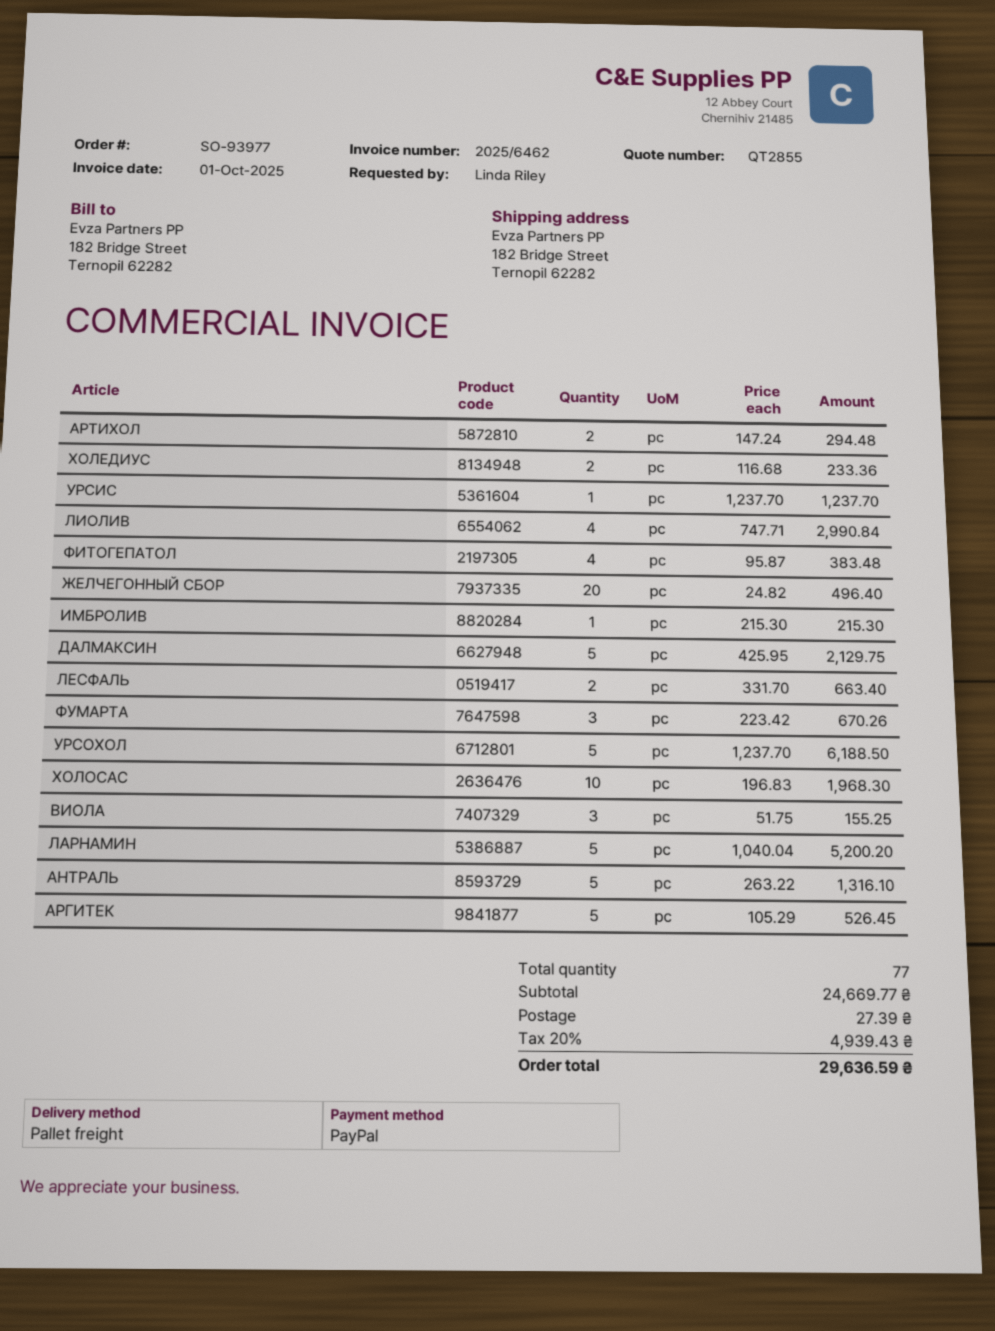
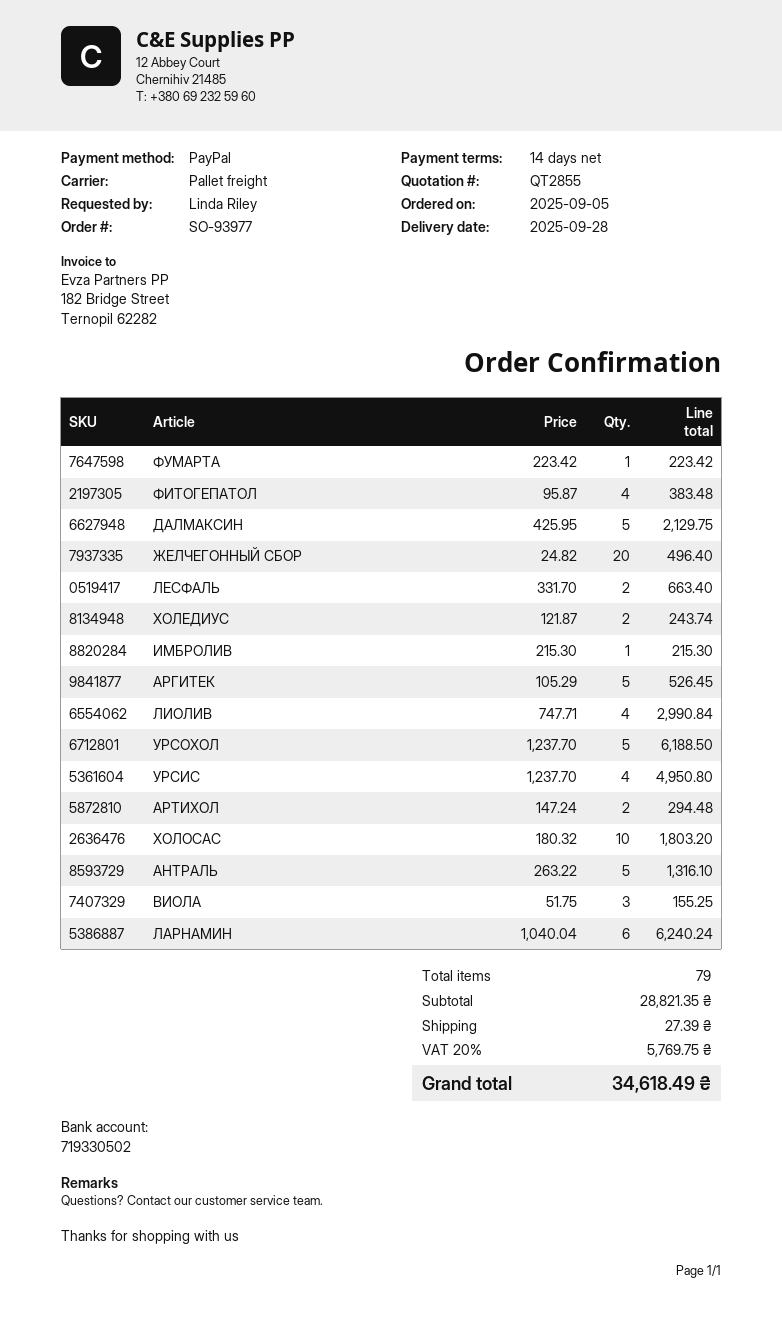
ХОЛЕДИУС: 2 x 116.68 = 233.36 -> 2 x 121.87 = 243.74
УРСИС: 1 x 1237.70 = 1237.70 -> 4 x 1237.70 = 4950.80
ФУМАРТА: 3 x 223.42 = 670.26 -> 1 x 223.42 = 223.42
ХОЛОСАС: 10 x 196.83 = 1968.30 -> 10 x 180.32 = 1803.20
ЛАРНАМИН: 5 x 1040.04 = 5200.20 -> 6 x 1040.04 = 6240.24
total quantity: 77 -> 79
subtotal: 24669.77 -> 28821.35
tax: 20% = 4939.43 -> 20% = 5769.75
total: 29636.59 -> 34618.49

